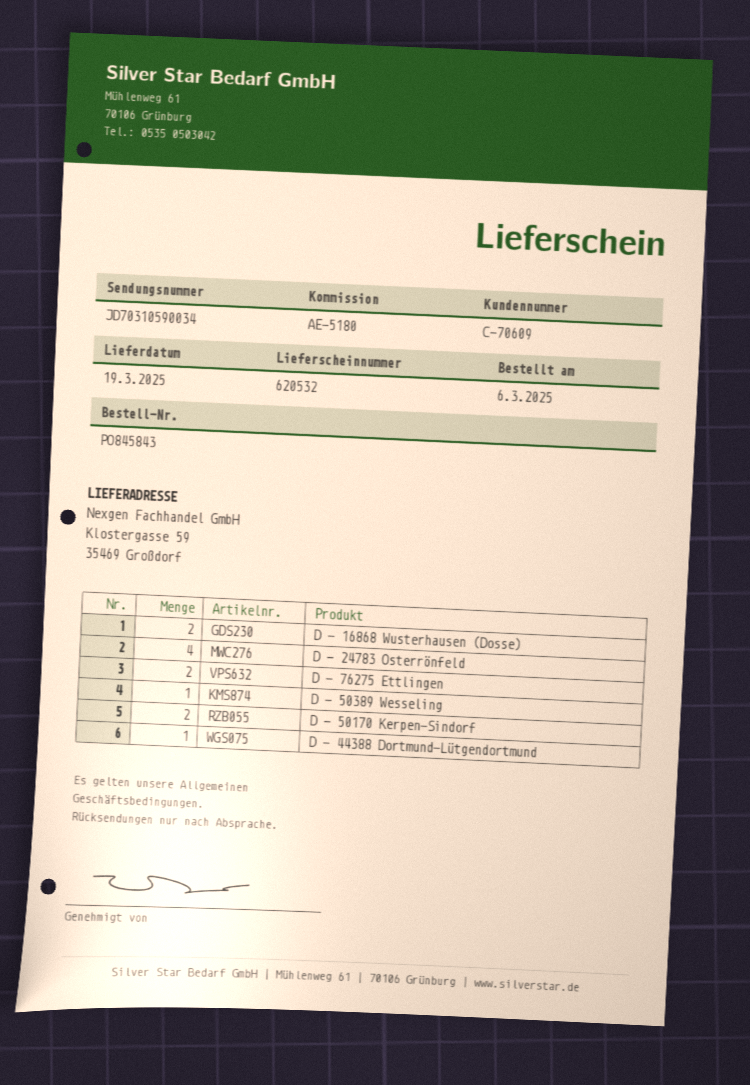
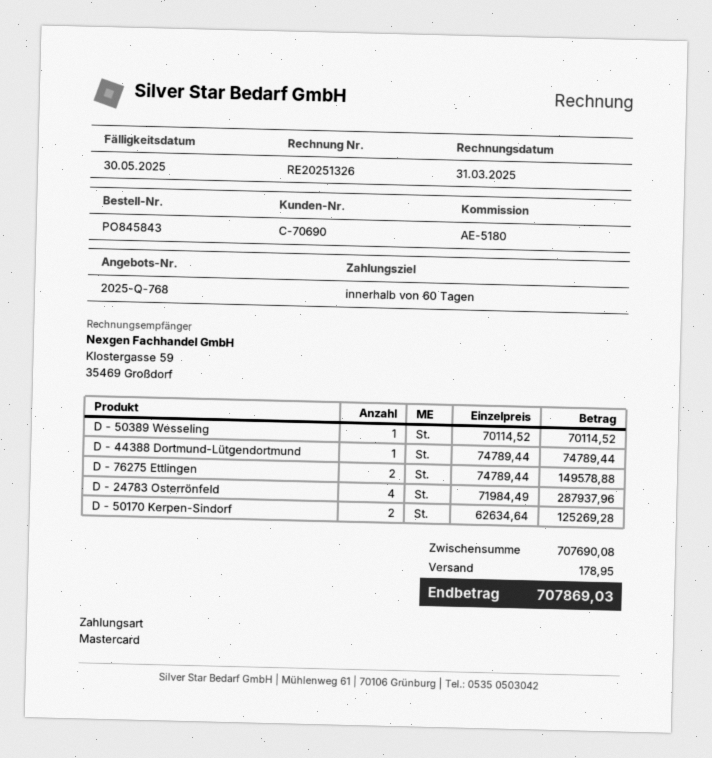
customer number: C-70609 -> C-70690
D - 16868 Wusterhausen (Dosse): 2 -> none

